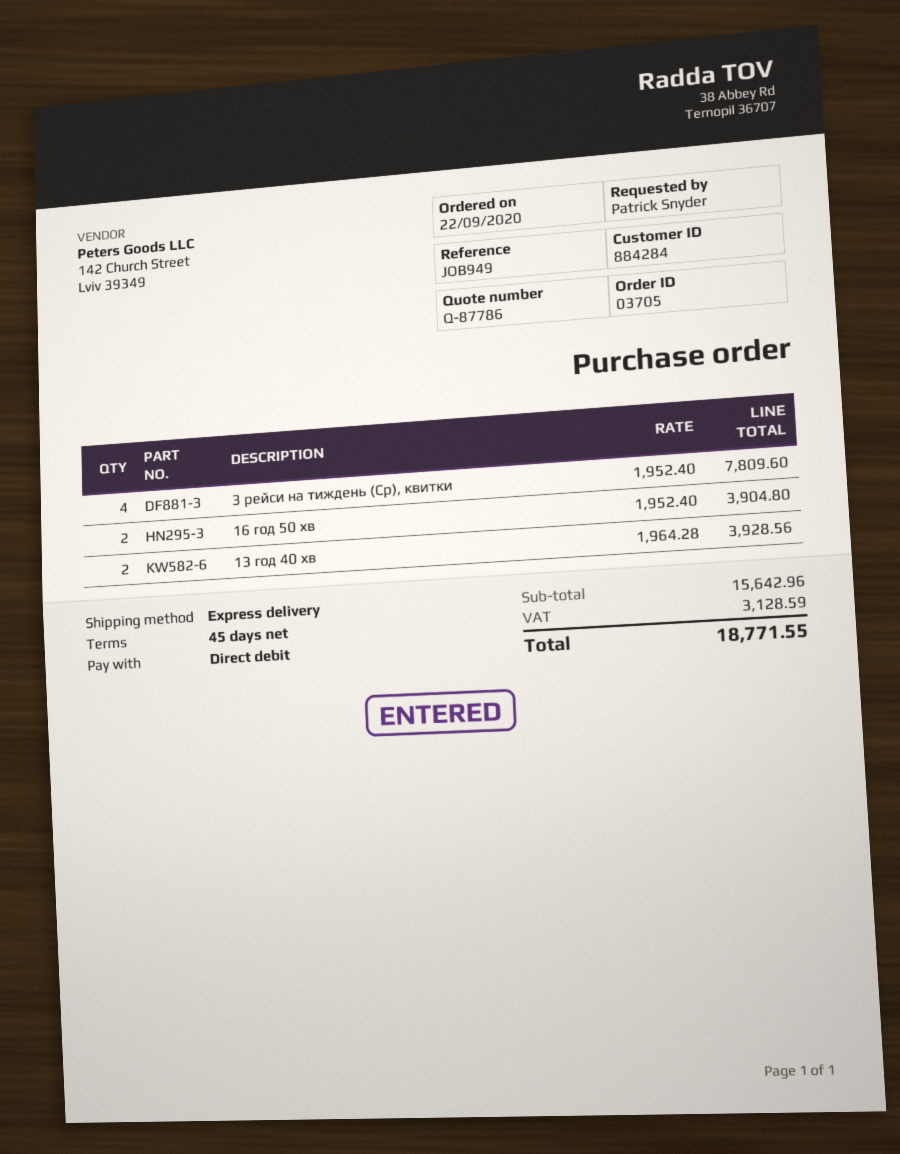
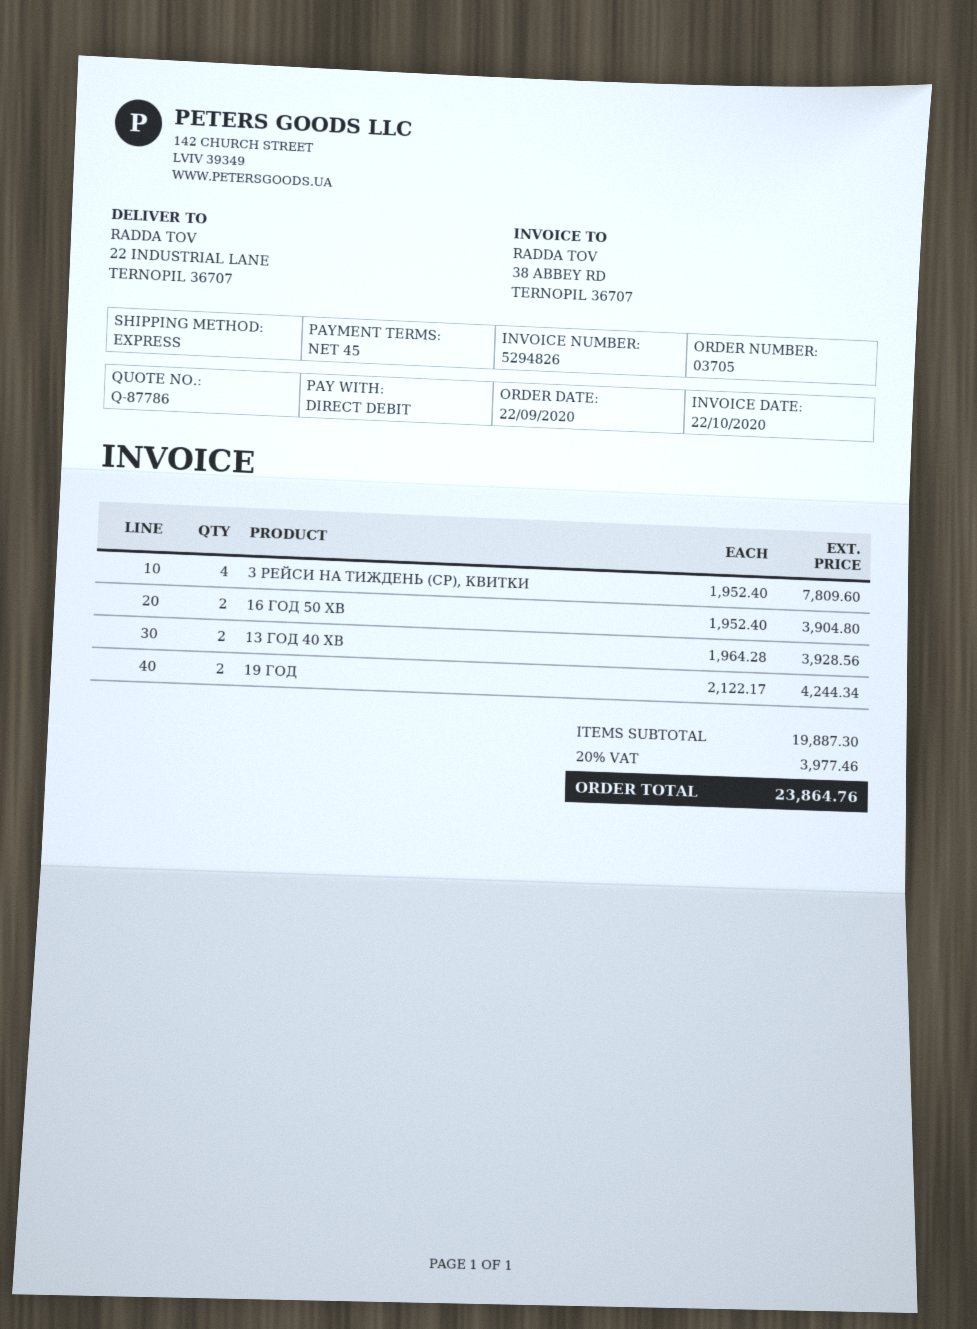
19 ГОД: none -> 2 x 2122.17 = 4244.34
subtotal: 15642.96 -> 19887.30
tax: 3128.59 -> 3977.46
total: 18771.55 -> 23864.76

